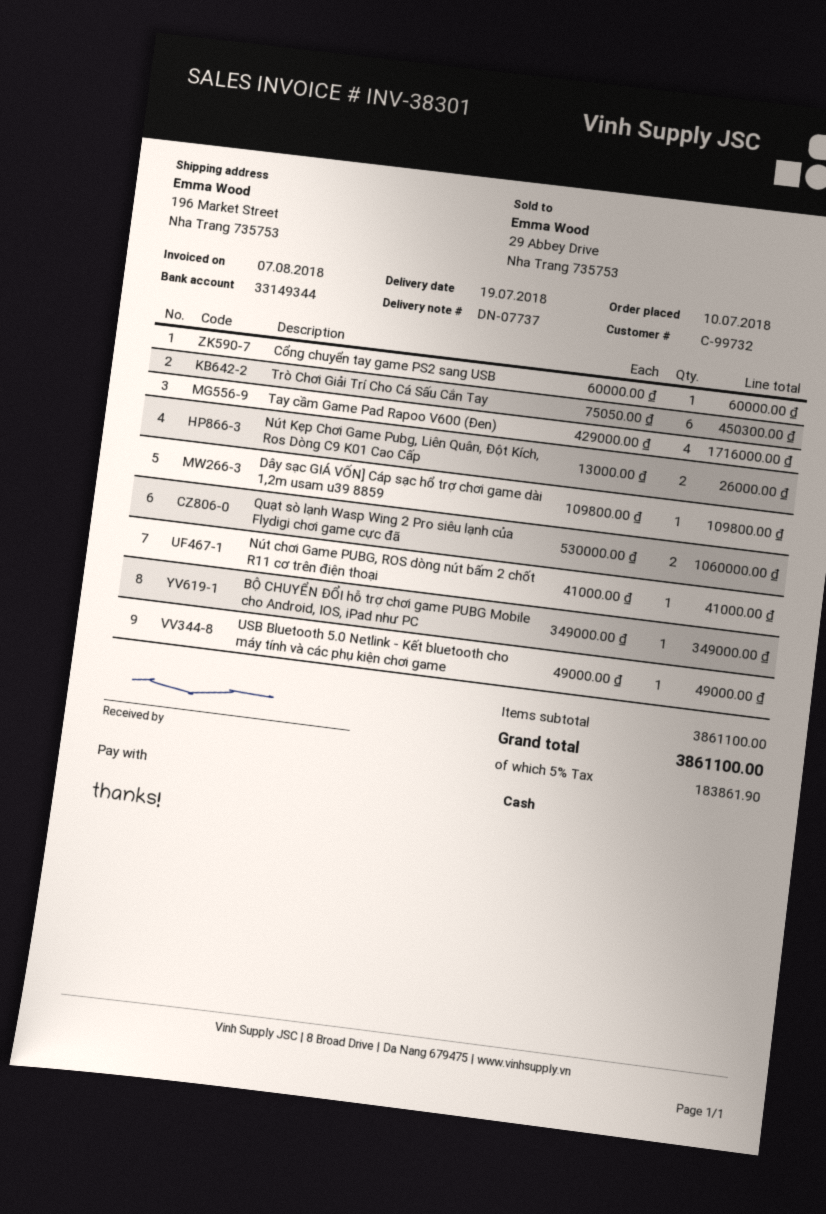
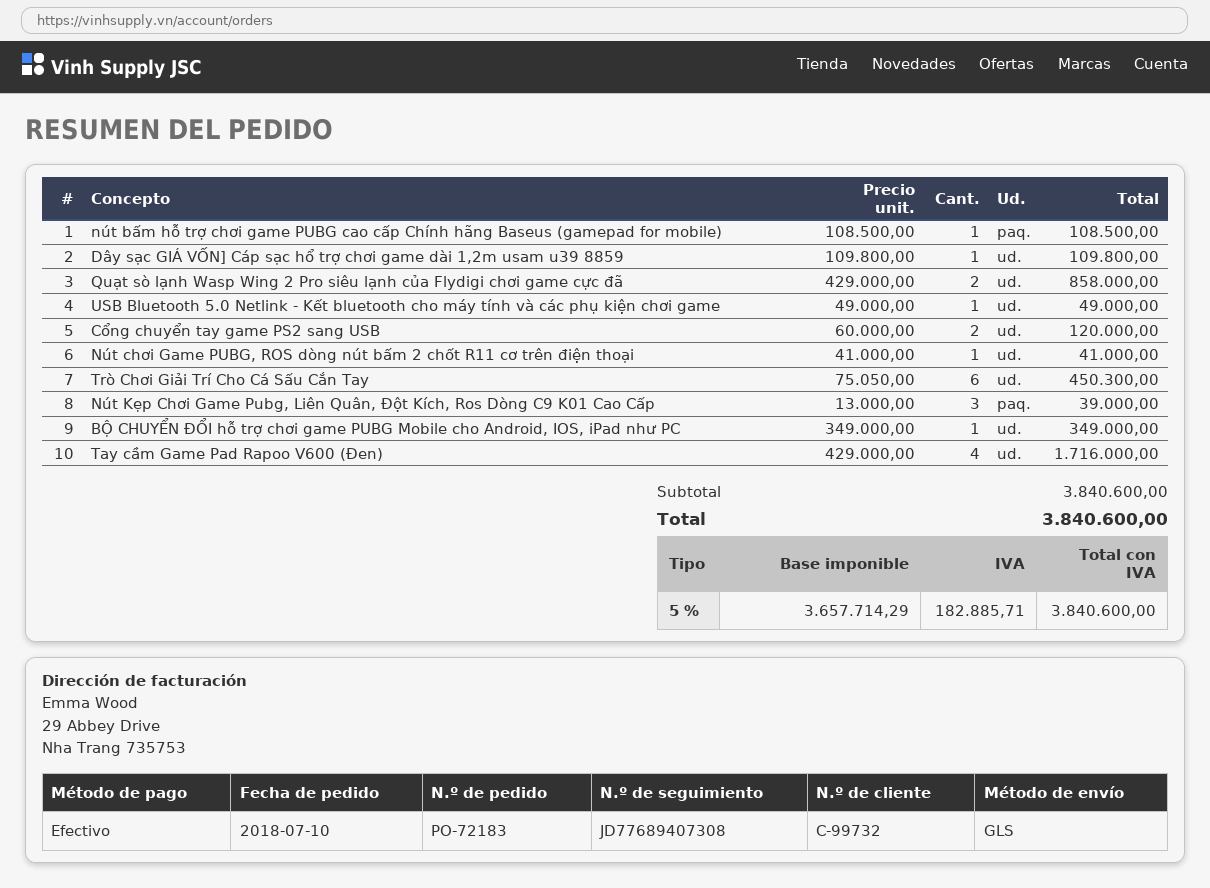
Cổng chuyển tay game PS2 sang USB: 1 x 60000.00 = 60000.00 -> 2 x 60000.00 = 120000.00
Nút Kẹp Chơi Game Pubg, Liên Quân, Đột Kích, Ros Dòng C9 K01 Cao Cấp: 2 x 13000.00 = 26000.00 -> 3 x 13000.00 = 39000.00
Quạt sò lạnh Wasp Wing 2 Pro siêu lạnh của Flydigi chơi game cực đã: 2 x 530000.00 = 1060000.00 -> 2 x 429000.00 = 858000.00
nút bấm hỗ trợ chơi game PUBG cao cấp Chính hãng Baseus (gamepad for mobile): none -> 1 x 108500.00 = 108500.00
subtotal: 3861100.00 -> 3840600.00
tax: 5% = 183861.90 -> 5% = 182885.71
total: 3861100.00 -> 3840600.00

